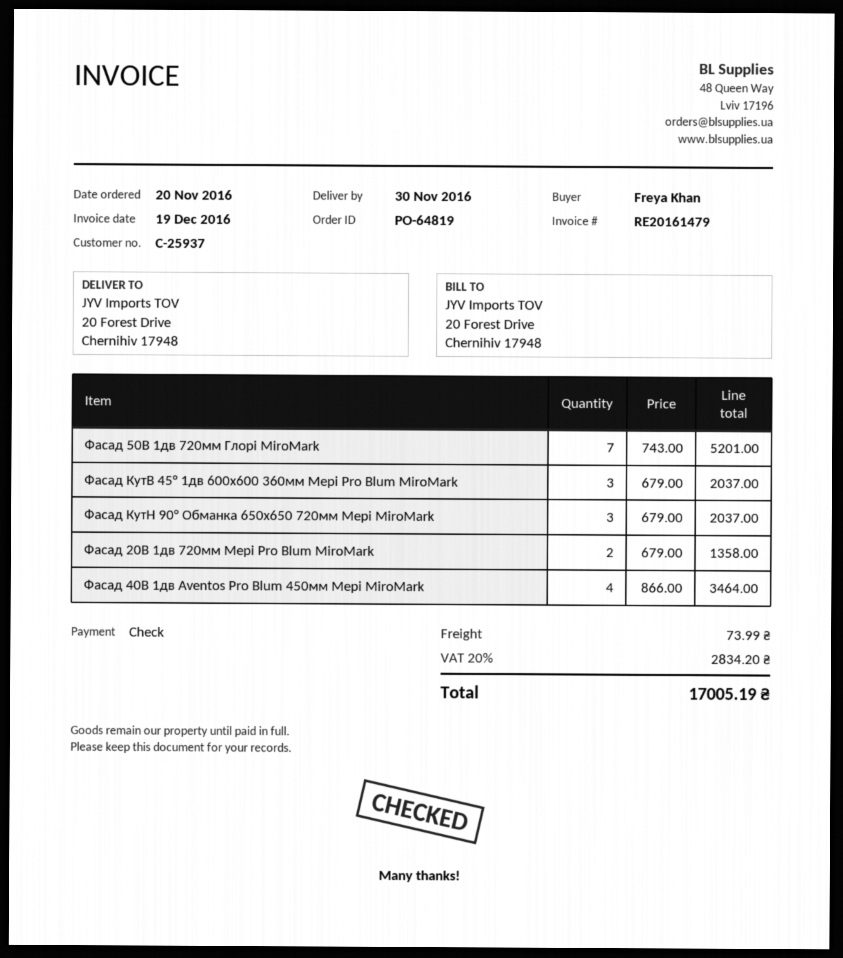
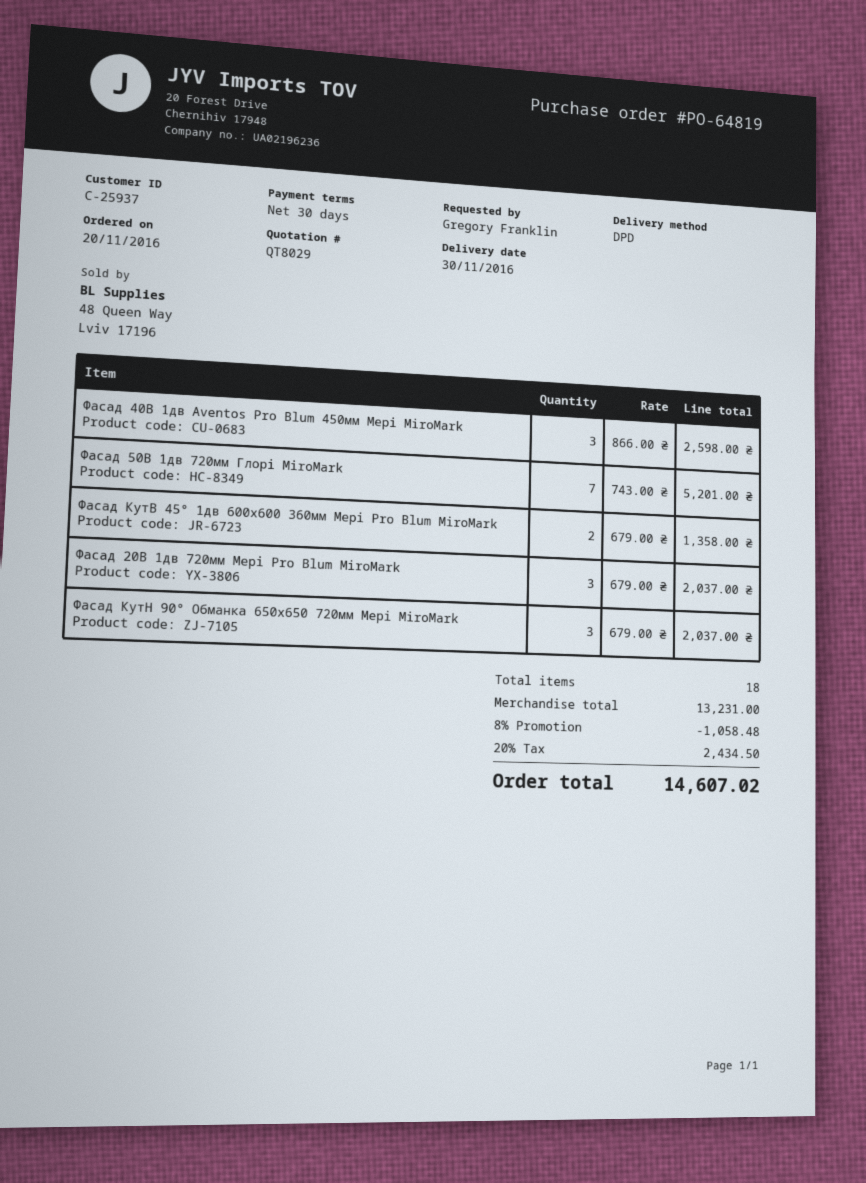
ordered by: Freya Khan -> Gregory Franklin
Фасад КутВ 45° 1дв 600х600 360мм Мері Pro Blum MiroMark: 3 x 679.00 = 2037.00 -> 2 x 679.00 = 1358.00
Фасад 20В 1дв 720мм Мері Pro Blum MiroMark: 2 x 679.00 = 1358.00 -> 3 x 679.00 = 2037.00
Фасад 40В 1дв Aventos Pro Blum 450мм Мері MiroMark: 4 x 866.00 = 3464.00 -> 3 x 866.00 = 2598.00
discount: none -> 8% = 1058.48
shipping: 73.99 -> none
tax: 20% = 2834.20 -> 20% = 2434.50
total: 17005.19 -> 14607.02

